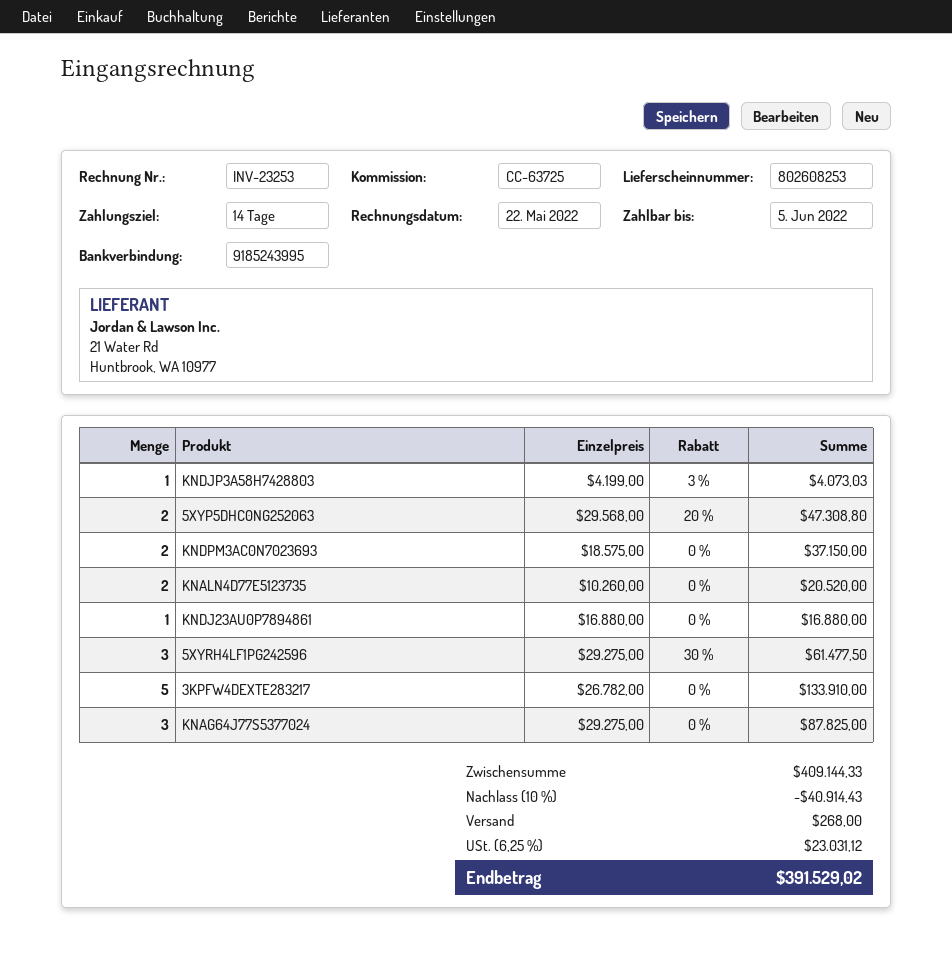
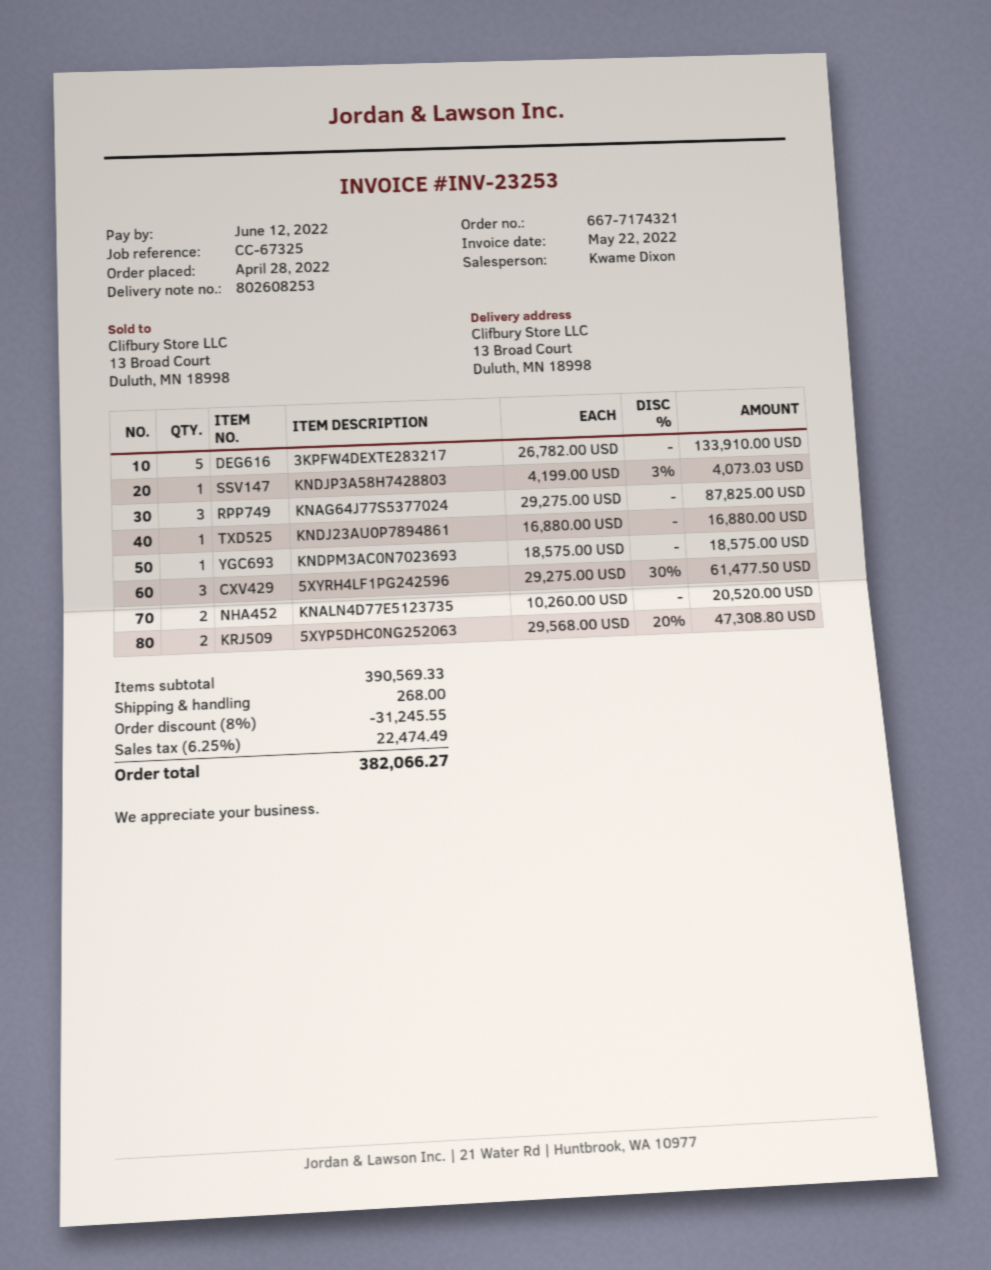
due date: 2022-06-05 -> 2022-06-12
reference: CC-63725 -> CC-67325
KNDPM3AC0N7023693: 2 x 18575.00 = 37150.00 -> 1 x 18575.00 = 18575.00
subtotal: 409144.33 -> 390569.33
discount: 10% = 40914.43 -> 8% = 31245.55
tax: 6.25% = 23031.12 -> 6.25% = 22474.49
total: 391529.02 -> 382066.27

